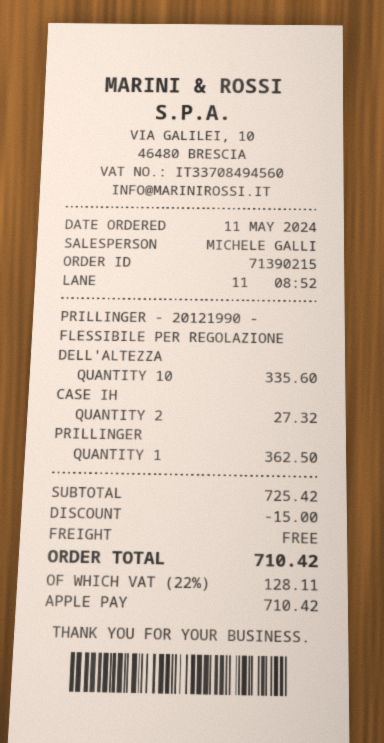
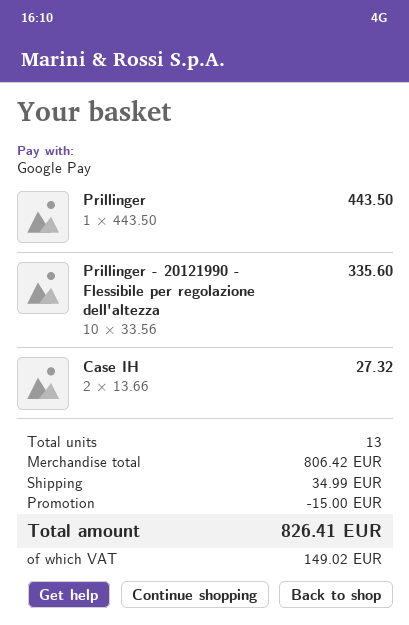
payment method: Apple Pay -> Google Pay
PRILLINGER: 1 for 362.50 -> 1 for 443.50
subtotal: 725.42 -> 806.42
shipping: 0.00 -> 34.99
tax: 128.11 -> 149.02
total: 710.42 -> 826.41

